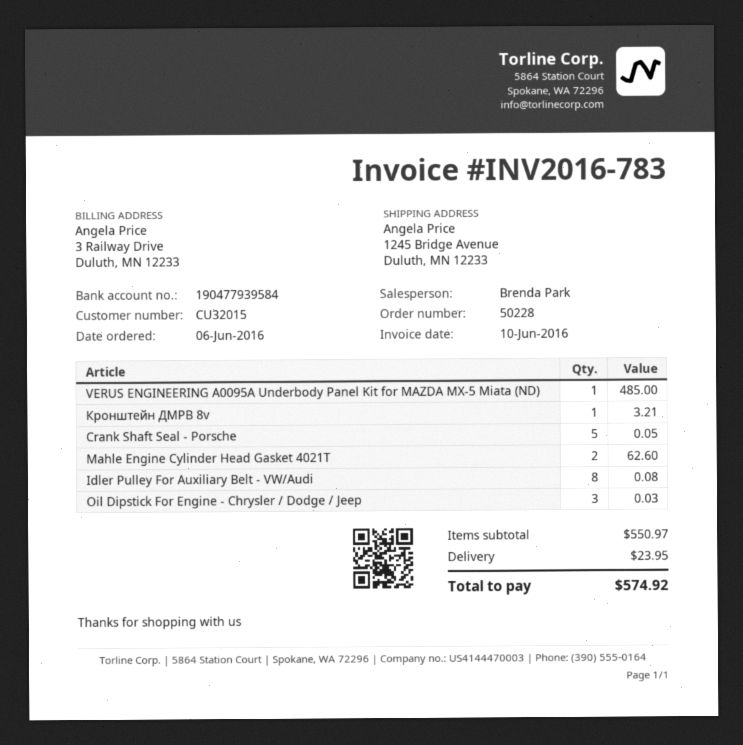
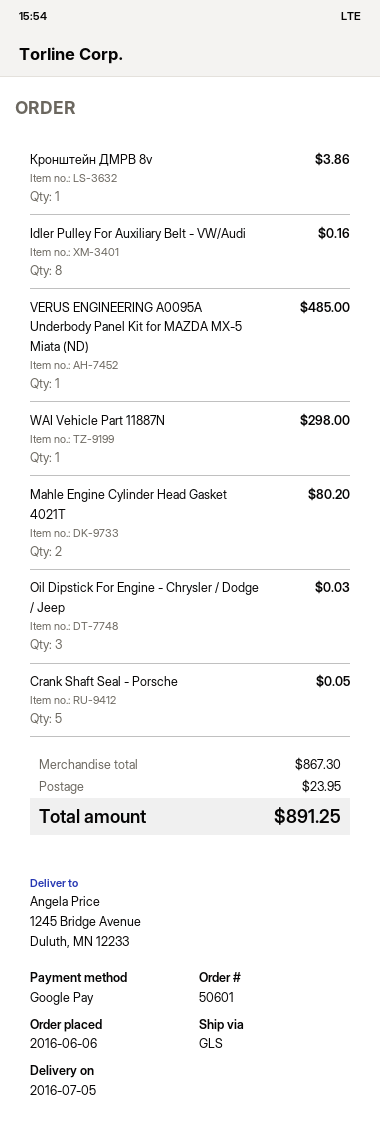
order number: 50228 -> 50601
Кронштейн ДМРВ 8v: 1 for 3.21 -> 1 for 3.86
Mahle Engine Cylinder Head Gasket 4021T: 2 for 62.60 -> 2 for 80.20
Idler Pulley For Auxiliary Belt - VW/Audi: 8 for 0.08 -> 8 for 0.16
WAI Vehicle Part 11887N: none -> 1 for 298.00
subtotal: 550.97 -> 867.30
total: 574.92 -> 891.25

